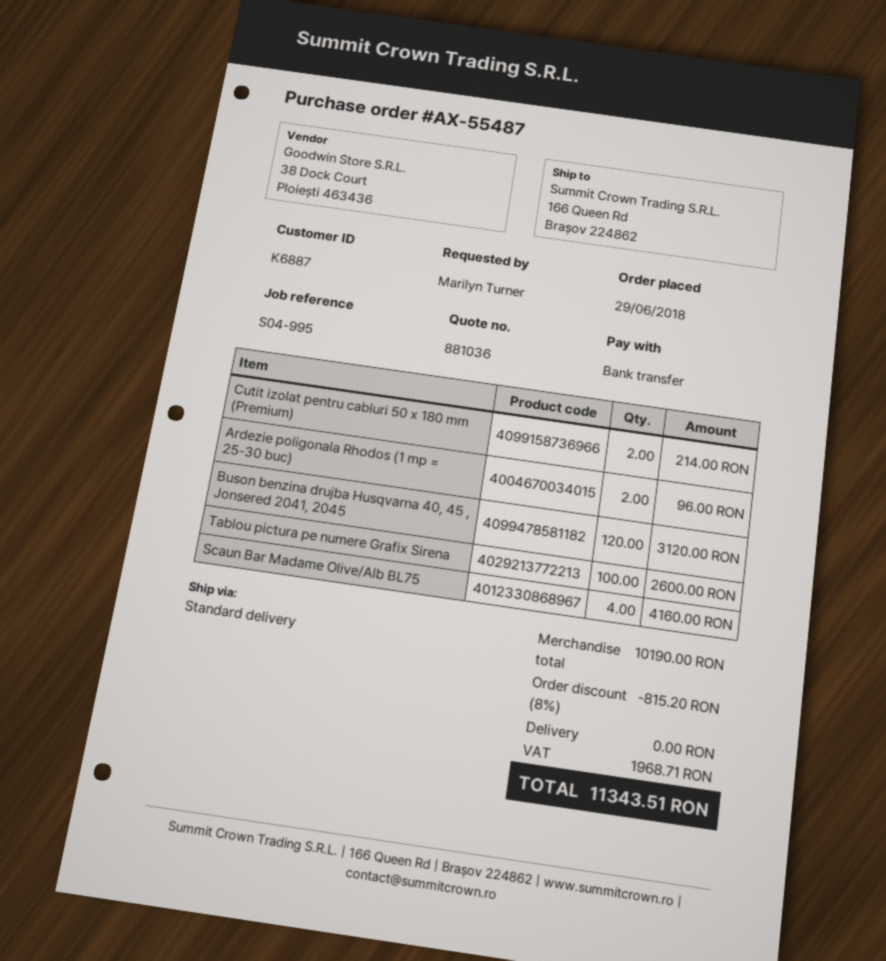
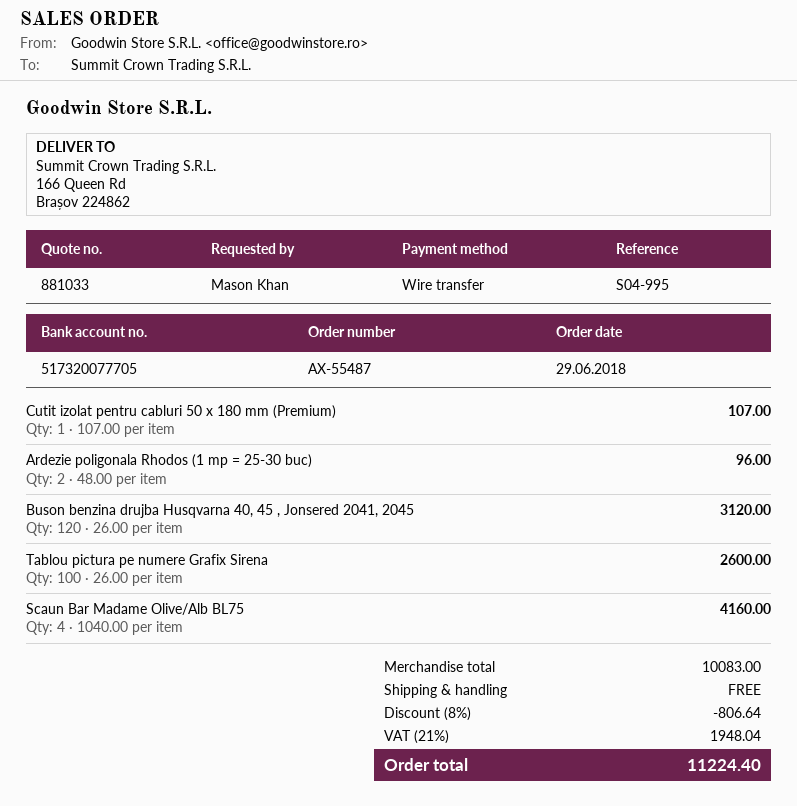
quote number: 881036 -> 881033
ordered by: Marilyn Turner -> Mason Khan
Cutit izolat pentru cabluri 50 x 180 mm (Premium): 2 for 214.00 -> 1 for 107.00
subtotal: 10190.00 -> 10083.00
discount: 8% = 815.20 -> 8% = 806.64
tax: 1968.71 -> 1948.04
total: 11343.51 -> 11224.40

